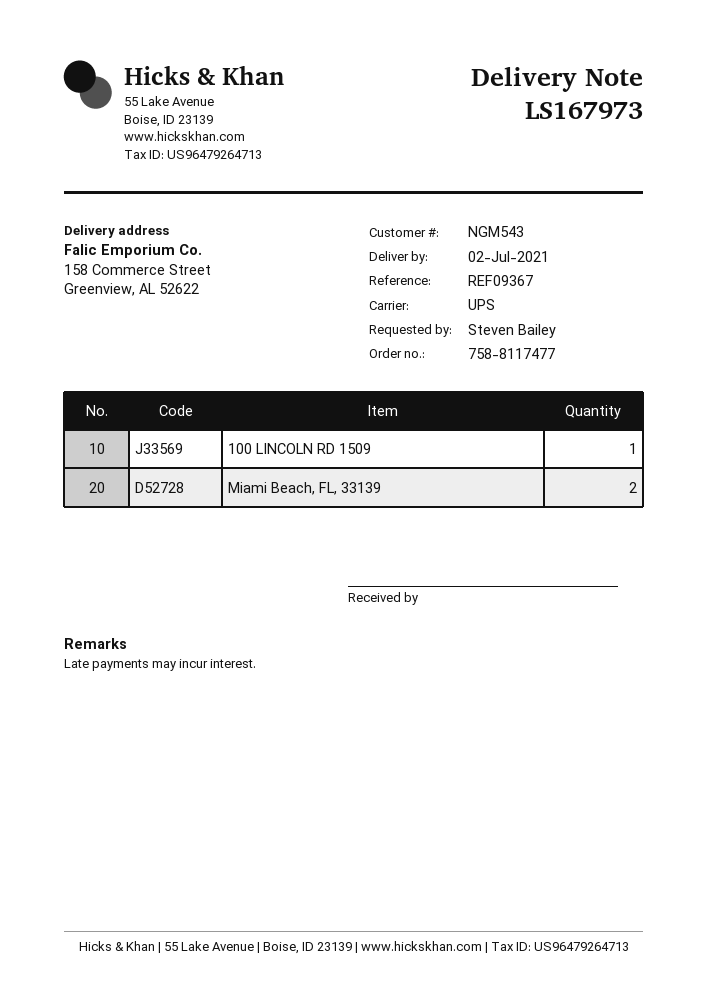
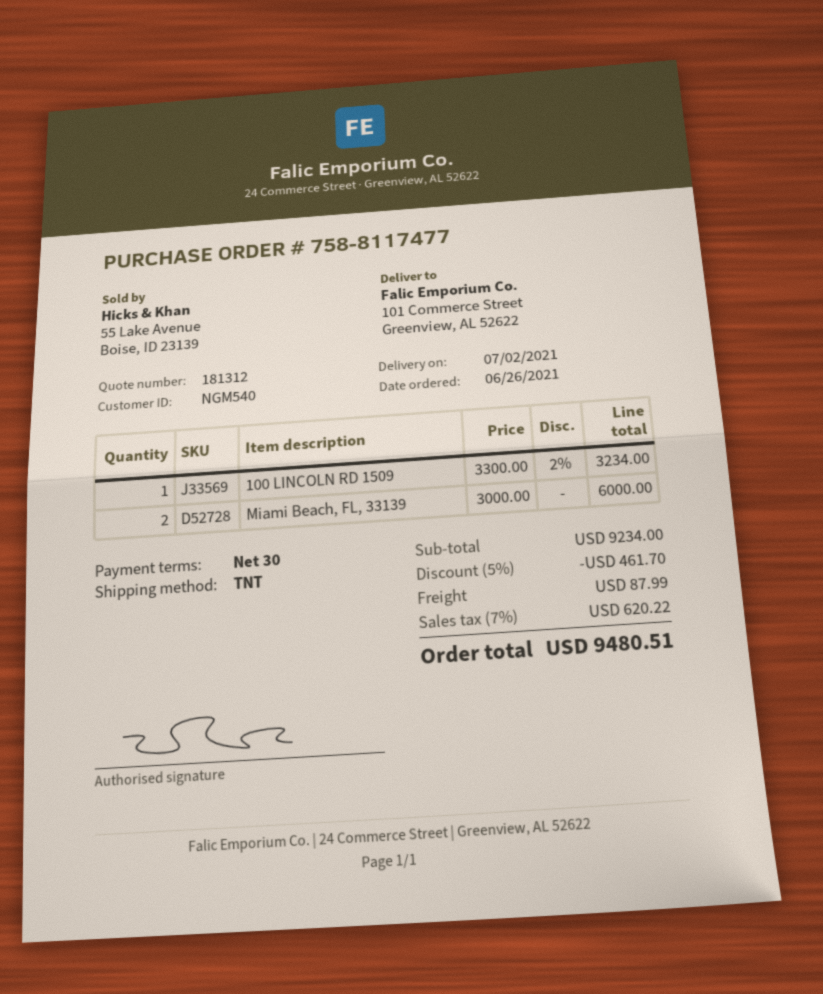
customer number: NGM543 -> NGM540
shipping method: UPS -> TNT
ship to: 158 Commerce Street, Greenview, AL 52622 -> 101 Commerce Street, Greenview, AL 52622

